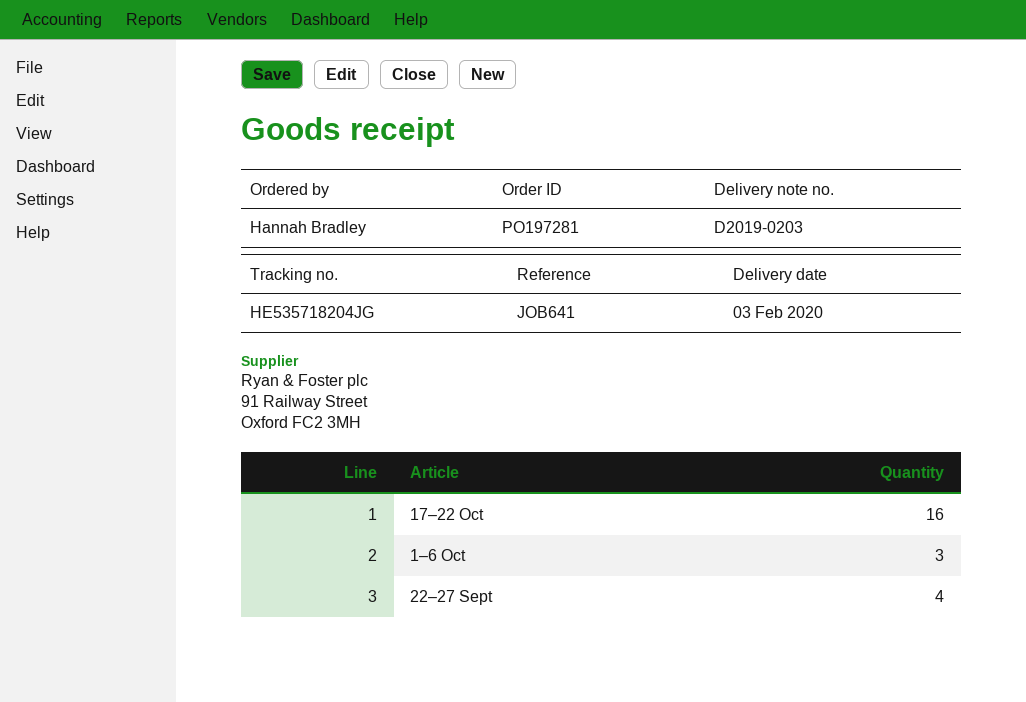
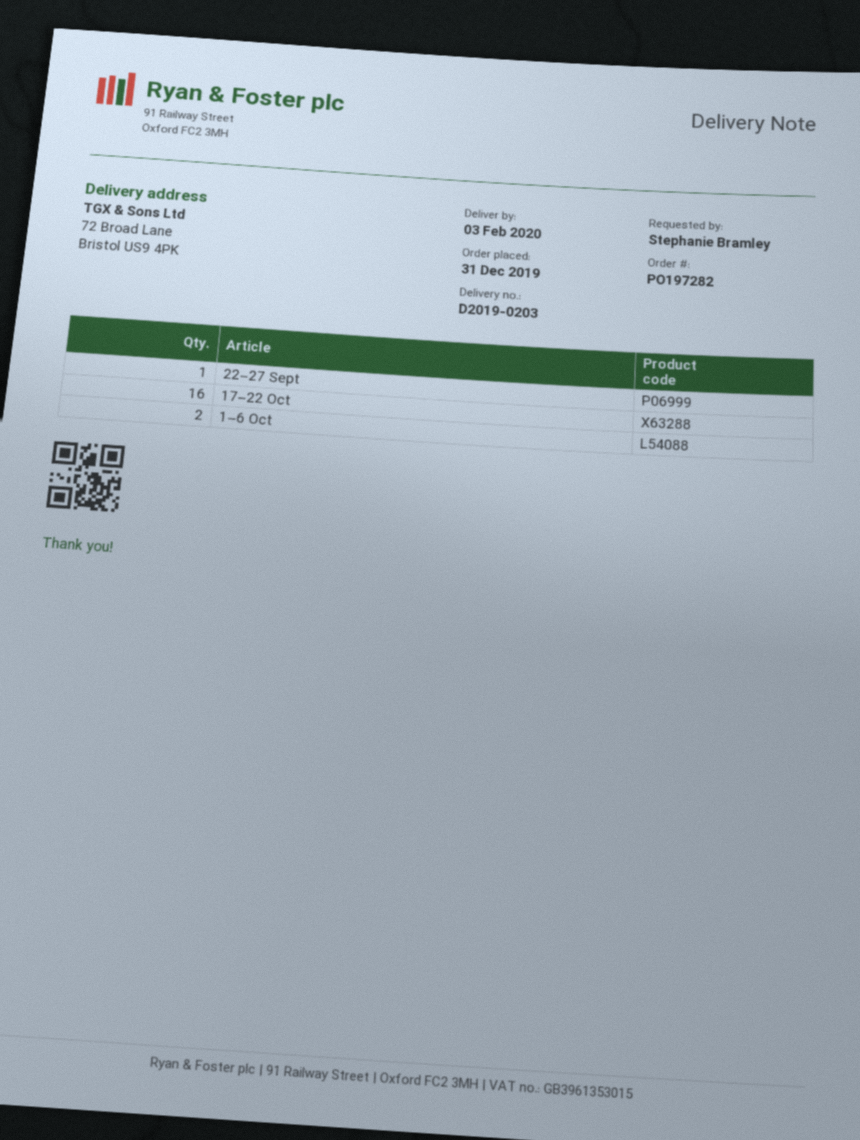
order number: PO197281 -> PO197282
ordered by: Hannah Bradley -> Stephanie Bramley
1–6 Oct: 3 -> 2
22–27 Sept: 4 -> 1

